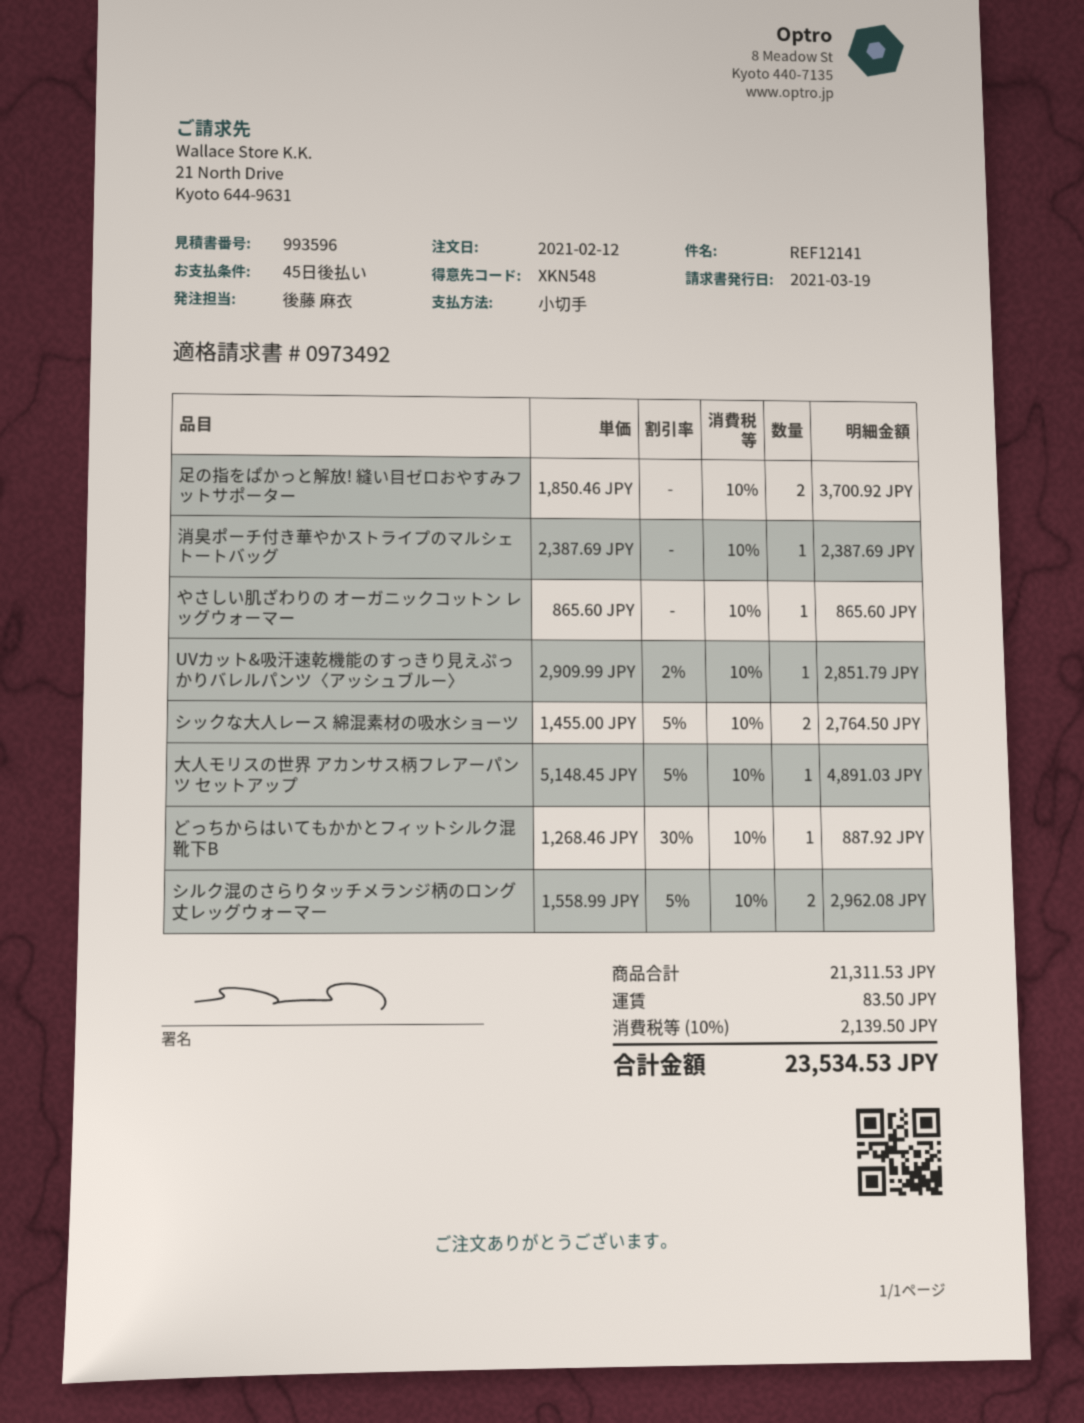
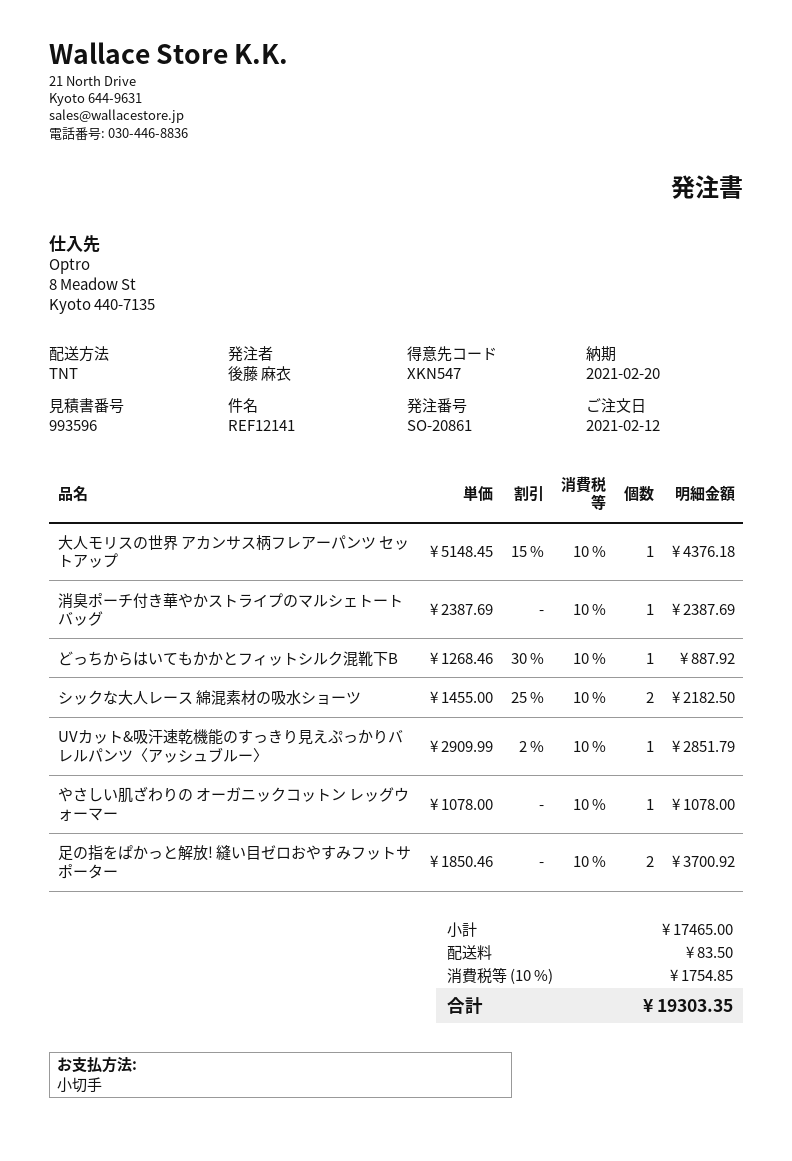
customer number: XKN548 -> XKN547
やさしい肌ざわりの オーガニックコットン レッグウォーマー: 1 x 865.60 = 865.60 -> 1 x 1078.00 = 1078.00
シックな大人レース 綿混素材の吸水ショーツ: 2 x 1455.00 - 5% = 2764.50 -> 2 x 1455.00 - 25% = 2182.50
大人モリスの世界 アカンサス柄フレアーパンツ セットアップ: 1 x 5148.45 - 5% = 4891.03 -> 1 x 5148.45 - 15% = 4376.18
シルク混のさらりタッチメランジ柄のロング丈レッグウォーマー: 2 x 1558.99 - 5% = 2962.08 -> none
subtotal: 21311.53 -> 17465.00
tax: 10% = 2139.50 -> 10% = 1754.85
total: 23534.53 -> 19303.35

